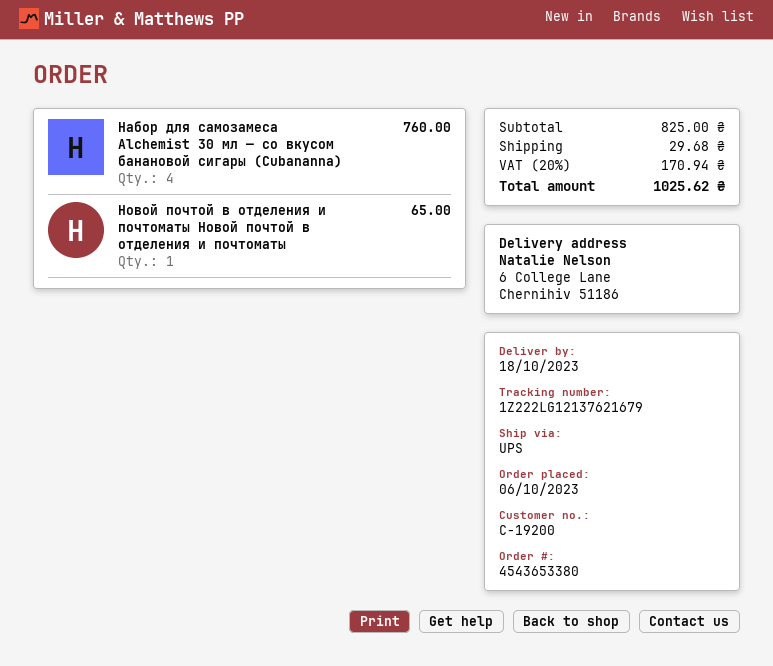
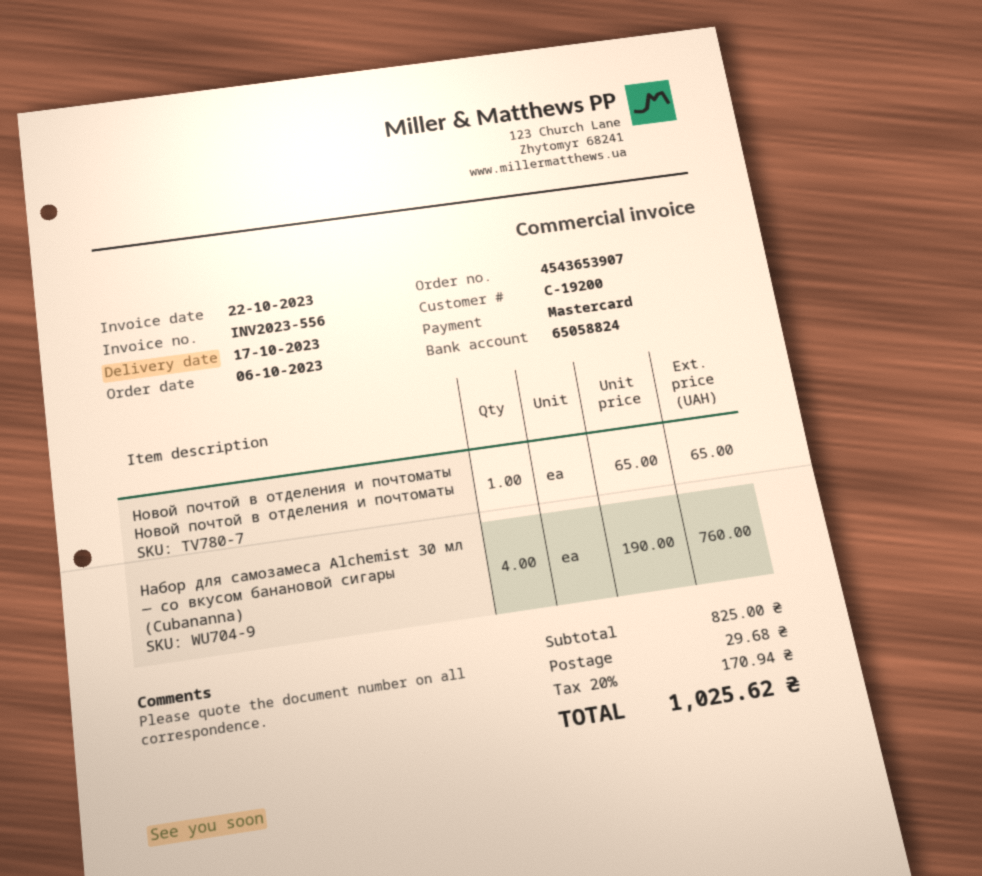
order number: 4543653380 -> 4543653907
delivery date: 2023-10-18 -> 2023-10-17

